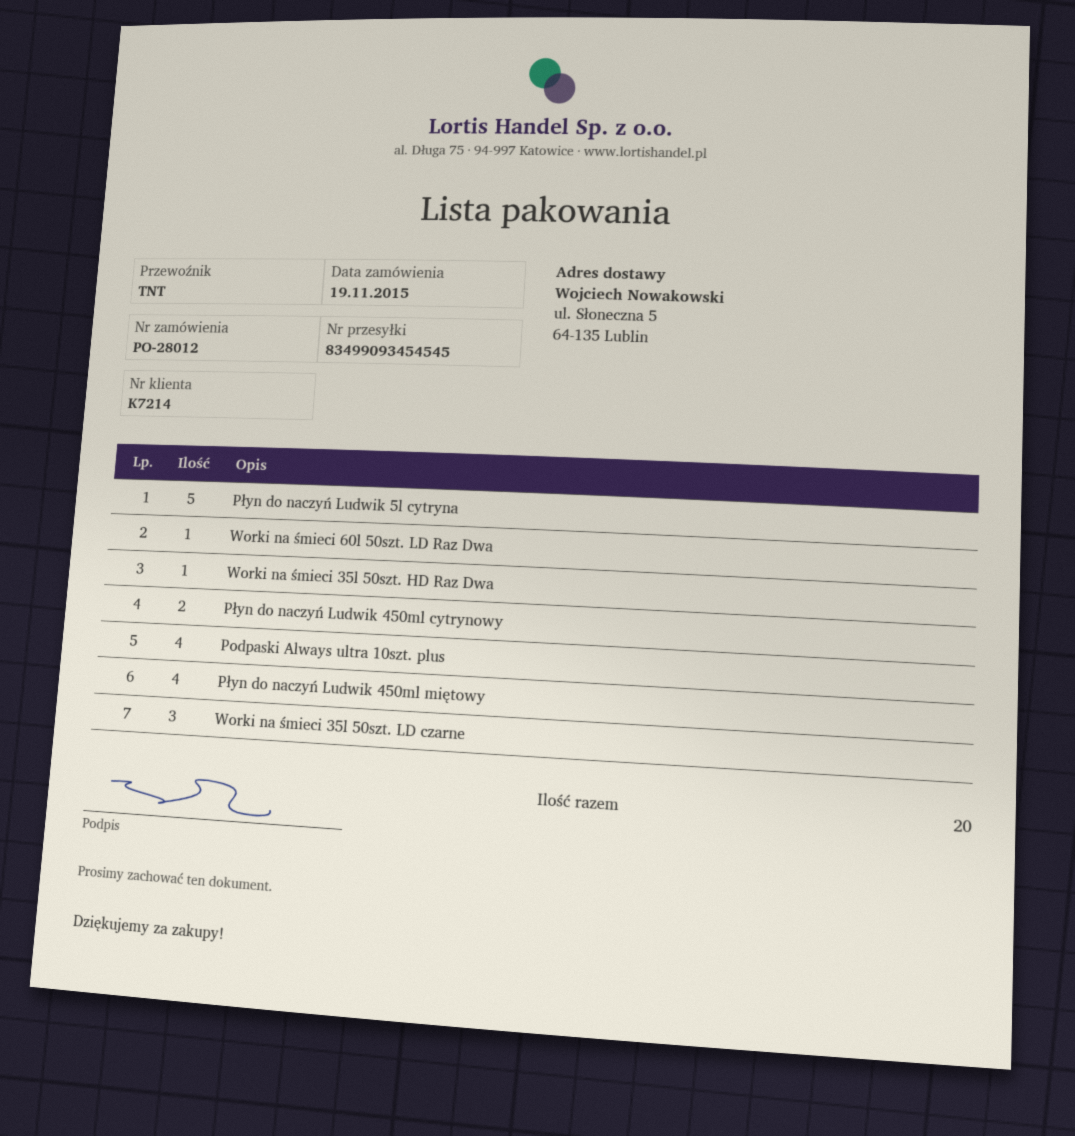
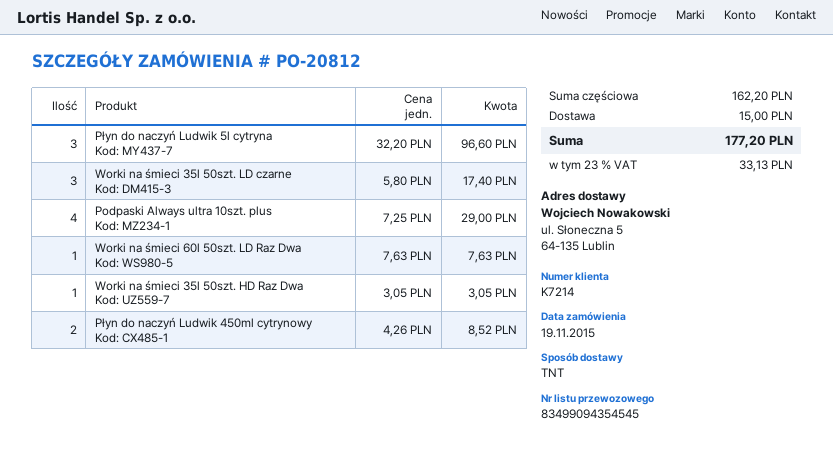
order number: PO-28012 -> PO-20812
tracking number: 83499093454545 -> 83499094354545
Płyn do naczyń Ludwik 5l cytryna: 5 -> 3
Płyn do naczyń Ludwik 450ml miętowy: 4 -> none

